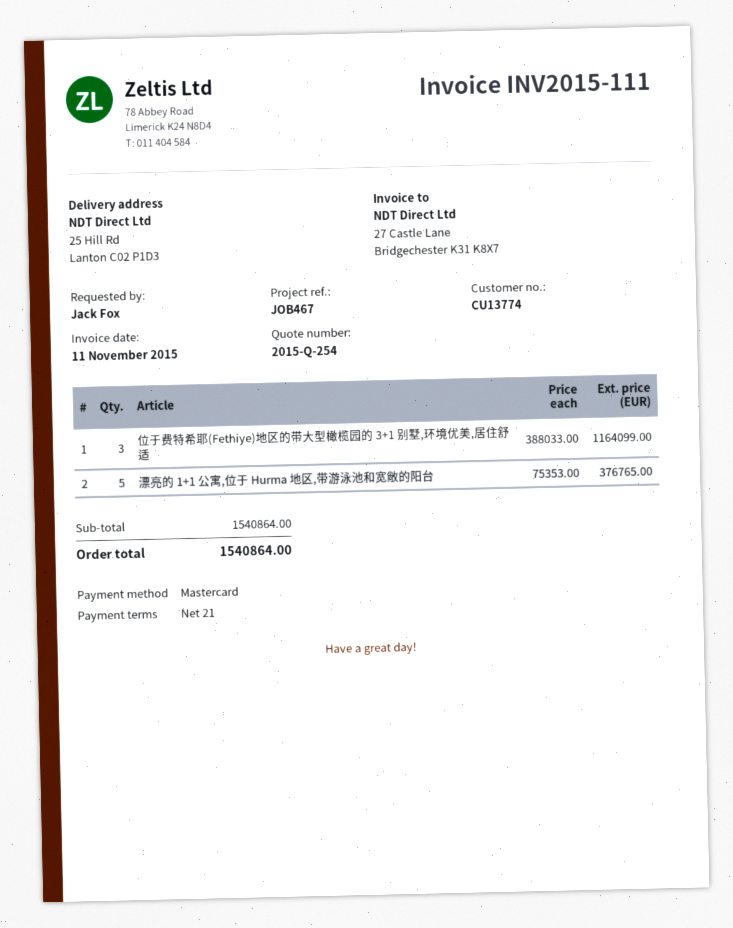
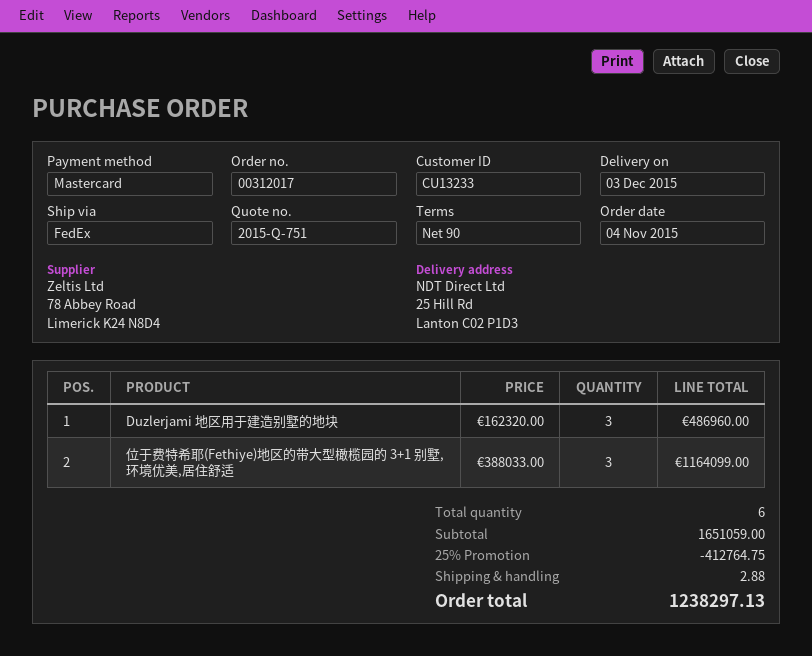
quote number: 2015-Q-254 -> 2015-Q-751
payment terms: 21 days -> 90 days
customer number: CU13774 -> CU13233
漂亮的 1+1 公寓,位于 Hurma 地区,带游泳池和宽敞的阳台: 5 x 75353.00 = 376765.00 -> none
Duzlerjami 地区用于建造别墅的地块: none -> 3 x 162320.00 = 486960.00
subtotal: 1540864.00 -> 1651059.00
discount: none -> 25% = 412764.75
shipping: none -> 2.88
total: 1540864.00 -> 1238297.13

